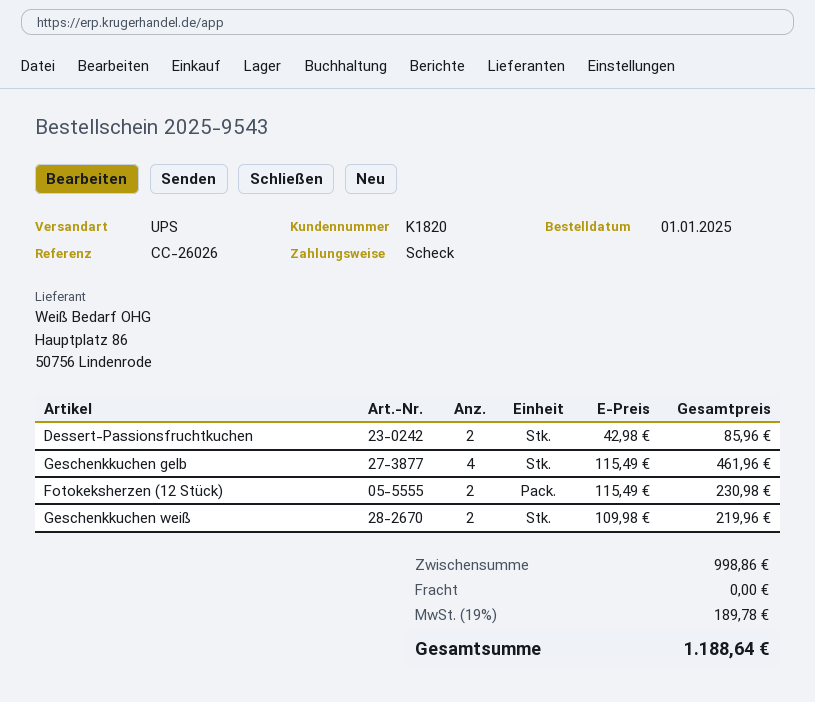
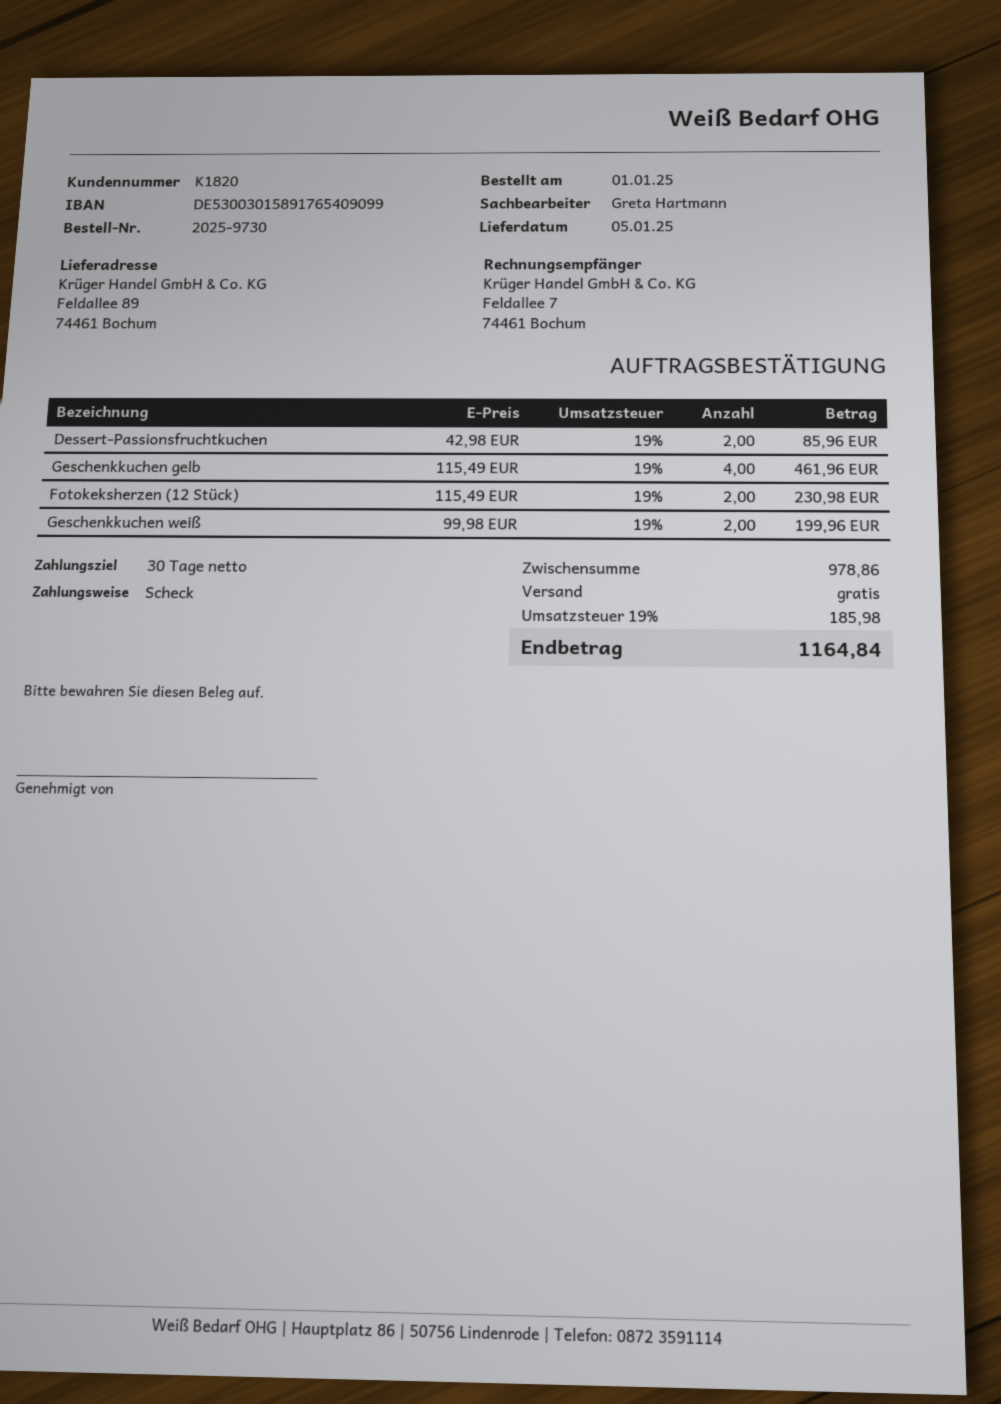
order number: 2025-9543 -> 2025-9730
Geschenkkuchen weiß: 2 x 109.98 = 219.96 -> 2 x 99.98 = 199.96
subtotal: 998.86 -> 978.86
tax: 19% = 189.78 -> 19% = 185.98
total: 1188.64 -> 1164.84

